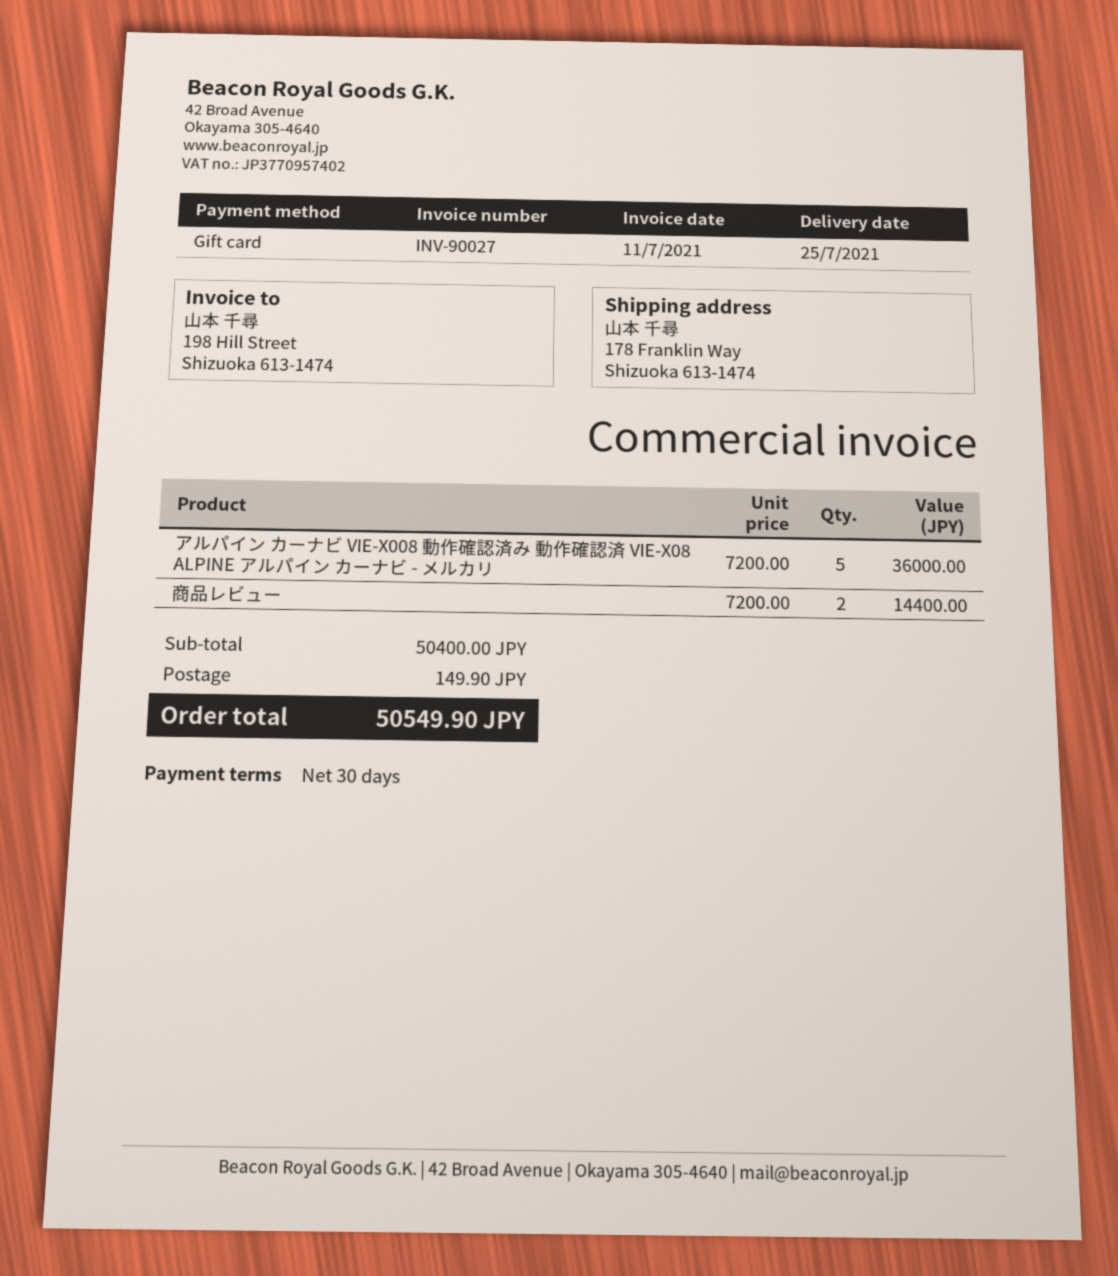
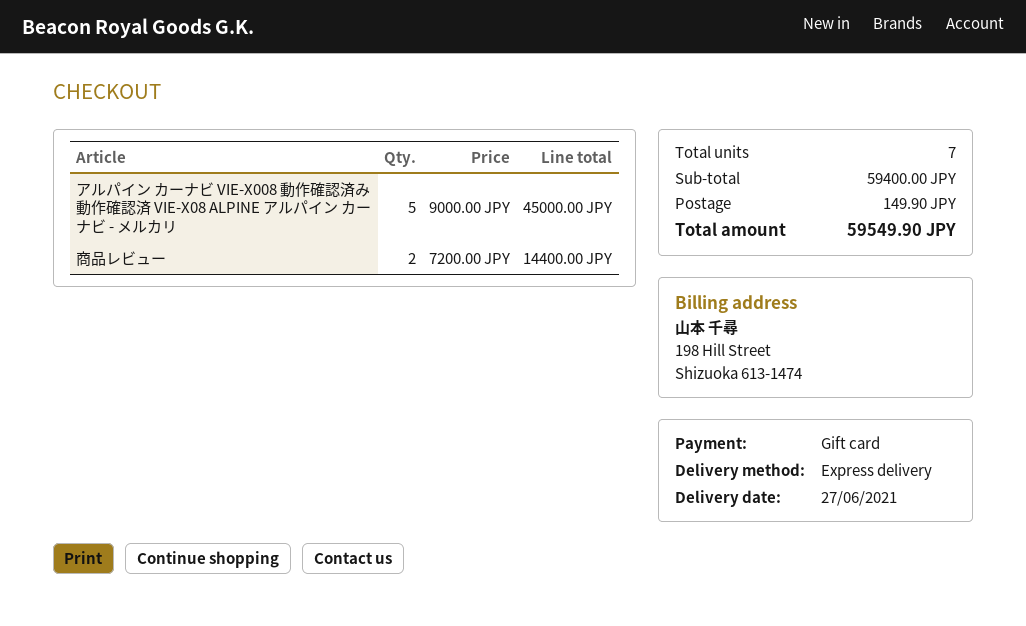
delivery date: 2021-07-25 -> 2021-06-27
アルパイン カーナビ VIE-X008 動作確認済み 動作確認済 VIE-X08 ALPINE アルパイン カーナビ - メルカリ: 5 x 7200.00 = 36000.00 -> 5 x 9000.00 = 45000.00
subtotal: 50400.00 -> 59400.00
total: 50549.90 -> 59549.90

